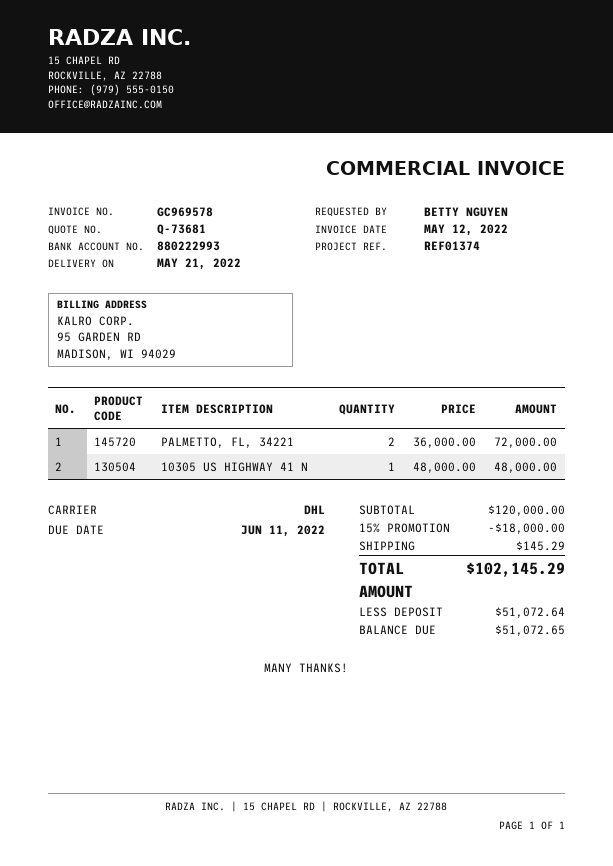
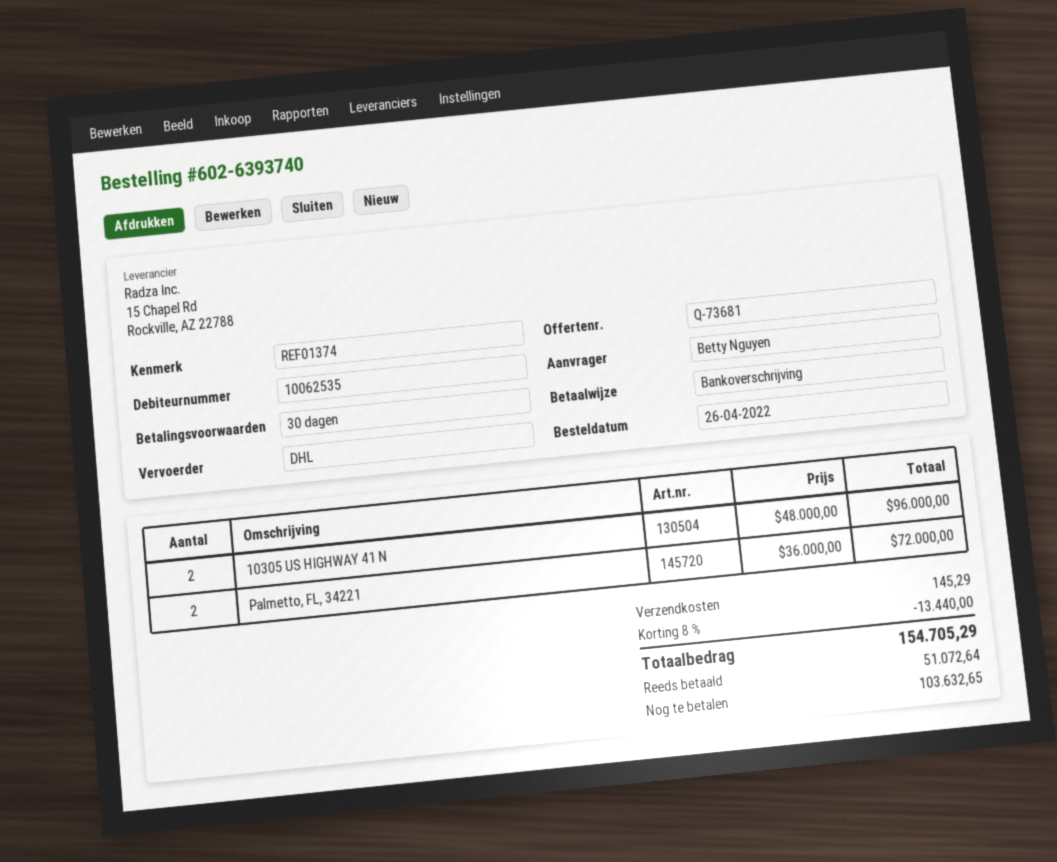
10305 US HIGHWAY 41 N: 1 x 48000.00 = 48000.00 -> 2 x 48000.00 = 96000.00
discount: 15% = 18000.00 -> 8% = 13440.00
total: 102145.29 -> 154705.29
balance: 51072.65 -> 103632.65

